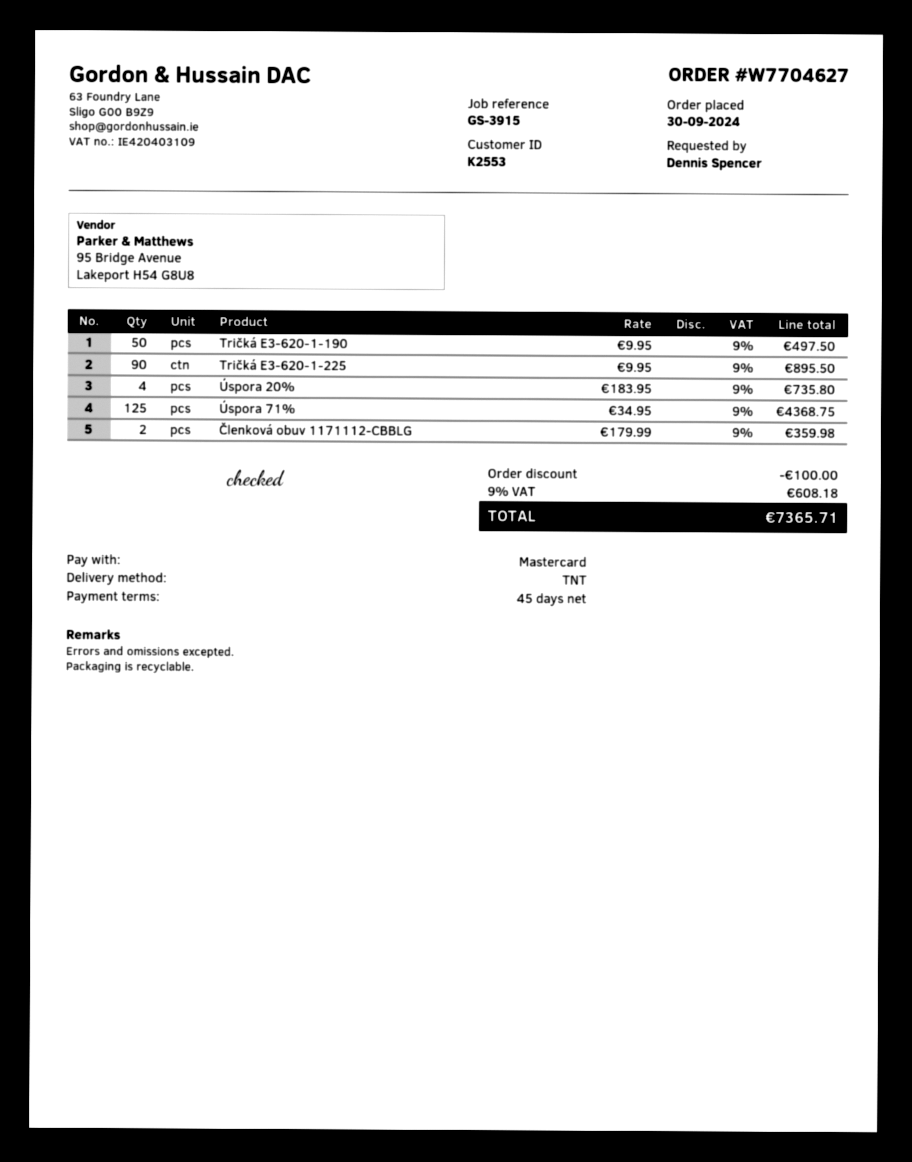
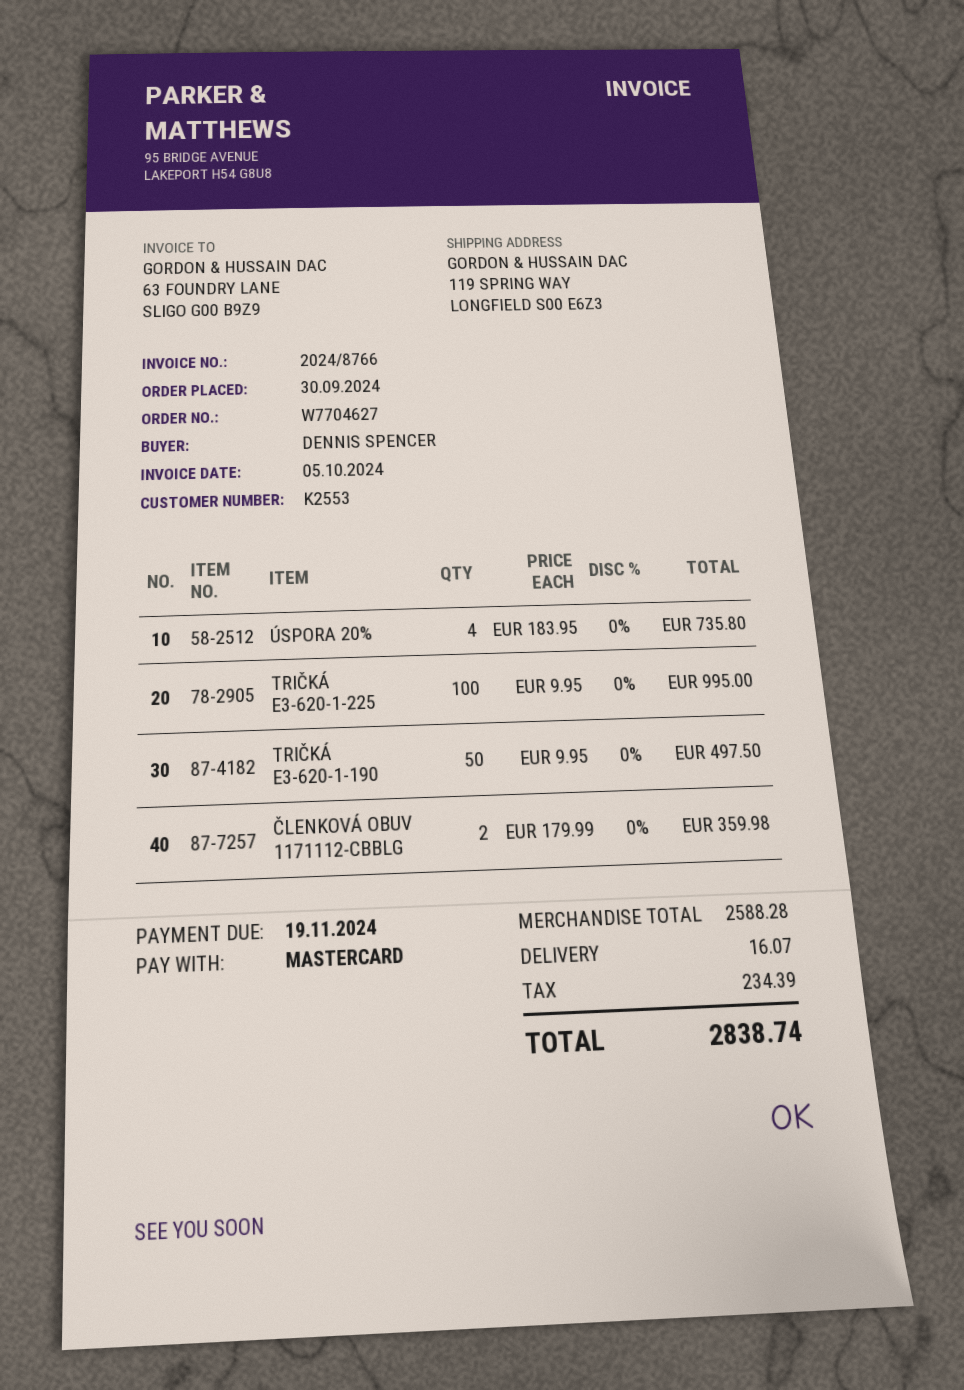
Tričká E3-620-1-225: 90 x 9.95 = 895.50 -> 100 x 9.95 = 995.00
Úspora 71%: 125 x 34.95 = 4368.75 -> none
discount: 100.00 -> none
shipping: none -> 16.07
tax: 608.18 -> 234.39
total: 7365.71 -> 2838.74

